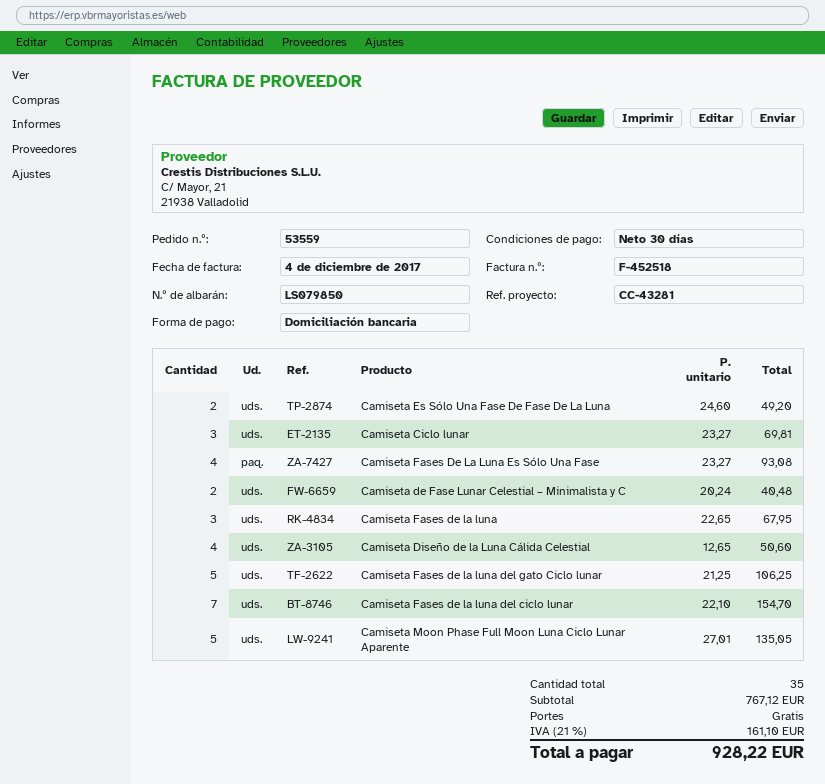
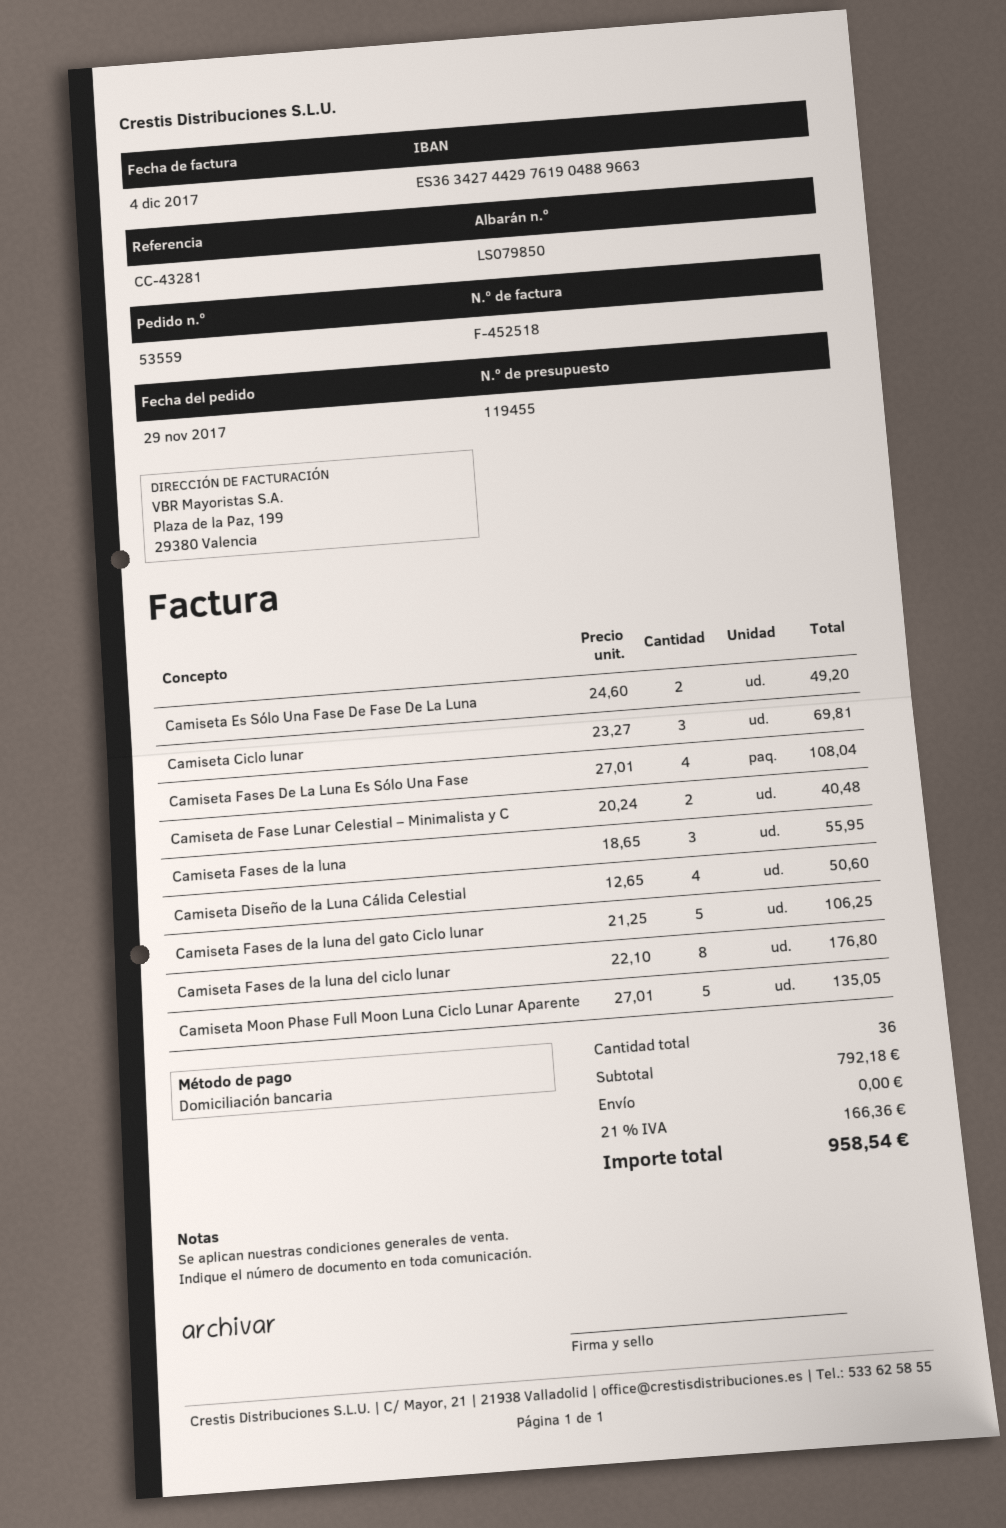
Camiseta Fases De La Luna Es Sólo Una Fase: 4 x 23.27 = 93.08 -> 4 x 27.01 = 108.04
Camiseta Fases de la luna: 3 x 22.65 = 67.95 -> 3 x 18.65 = 55.95
Camiseta Fases de la luna del ciclo lunar: 7 x 22.10 = 154.70 -> 8 x 22.10 = 176.80
total quantity: 35 -> 36
subtotal: 767.12 -> 792.18
tax: 21% = 161.10 -> 21% = 166.36
total: 928.22 -> 958.54

